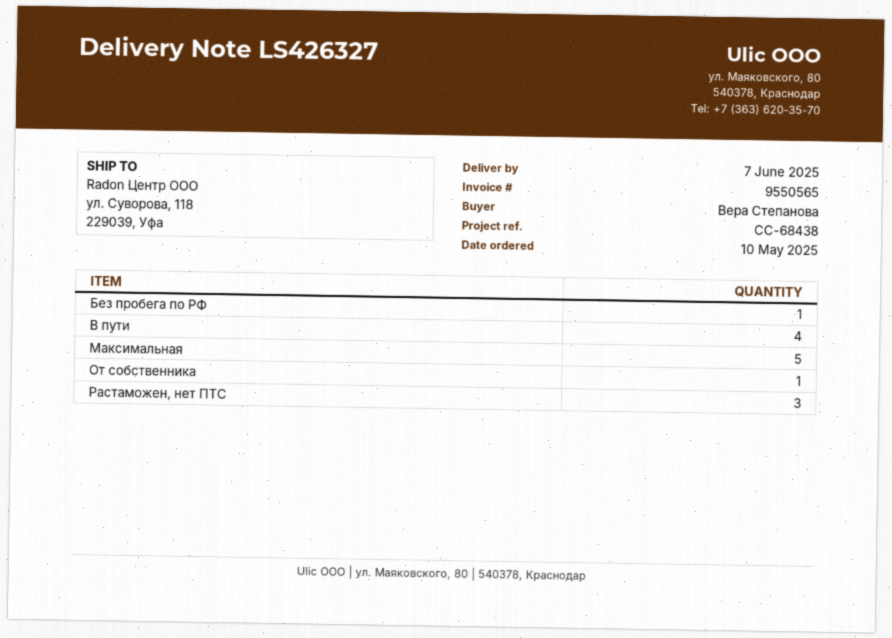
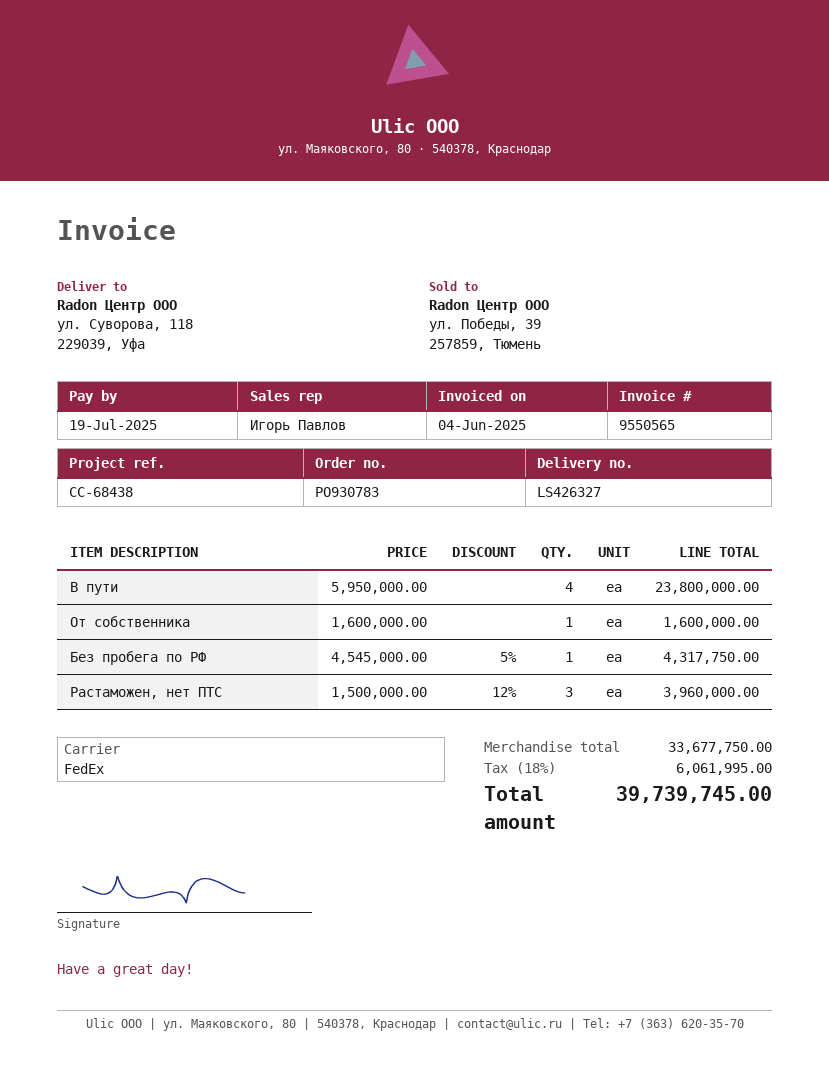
Максимальная: 5 -> none

